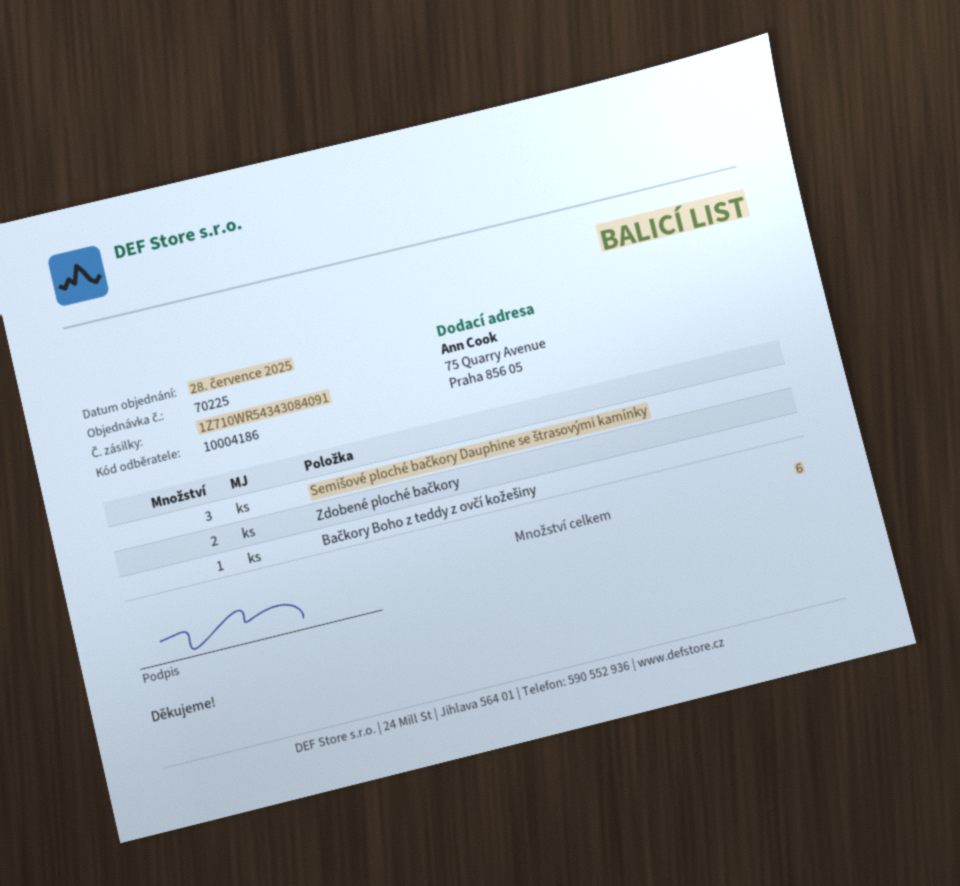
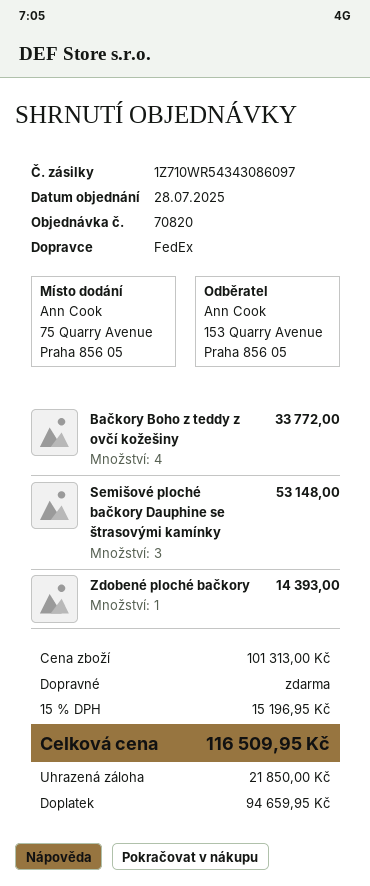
order number: 70225 -> 70820
tracking number: 1Z710WR54343084091 -> 1Z710WR54343086097
Zdobené ploché bačkory: 2 -> 1
Bačkory Boho z teddy z ovčí kožešiny: 1 -> 4

